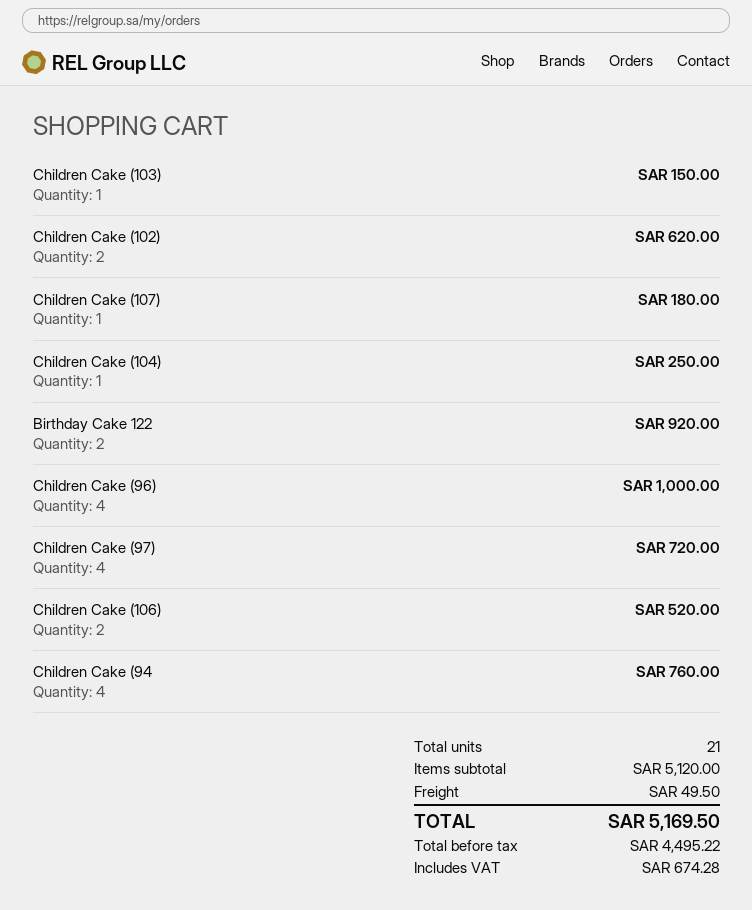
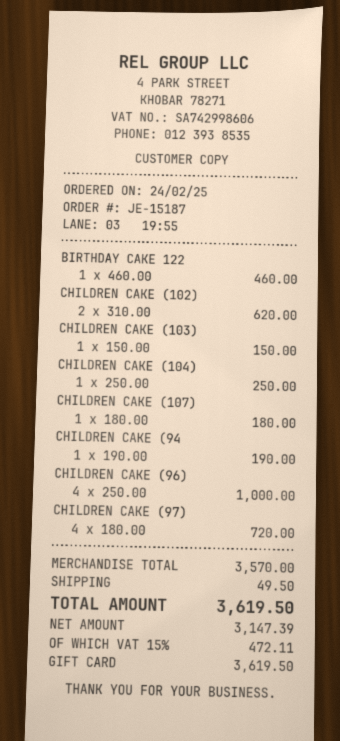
Birthday Cake 122: 2 for 920.00 -> 1 for 460.00
Children Cake (106): 2 for 520.00 -> none
Children Cake (94: 4 for 760.00 -> 1 for 190.00
subtotal: 5120.00 -> 3570.00
net: 4495.22 -> 3147.39
tax: 674.28 -> 472.11
total: 5169.50 -> 3619.50

